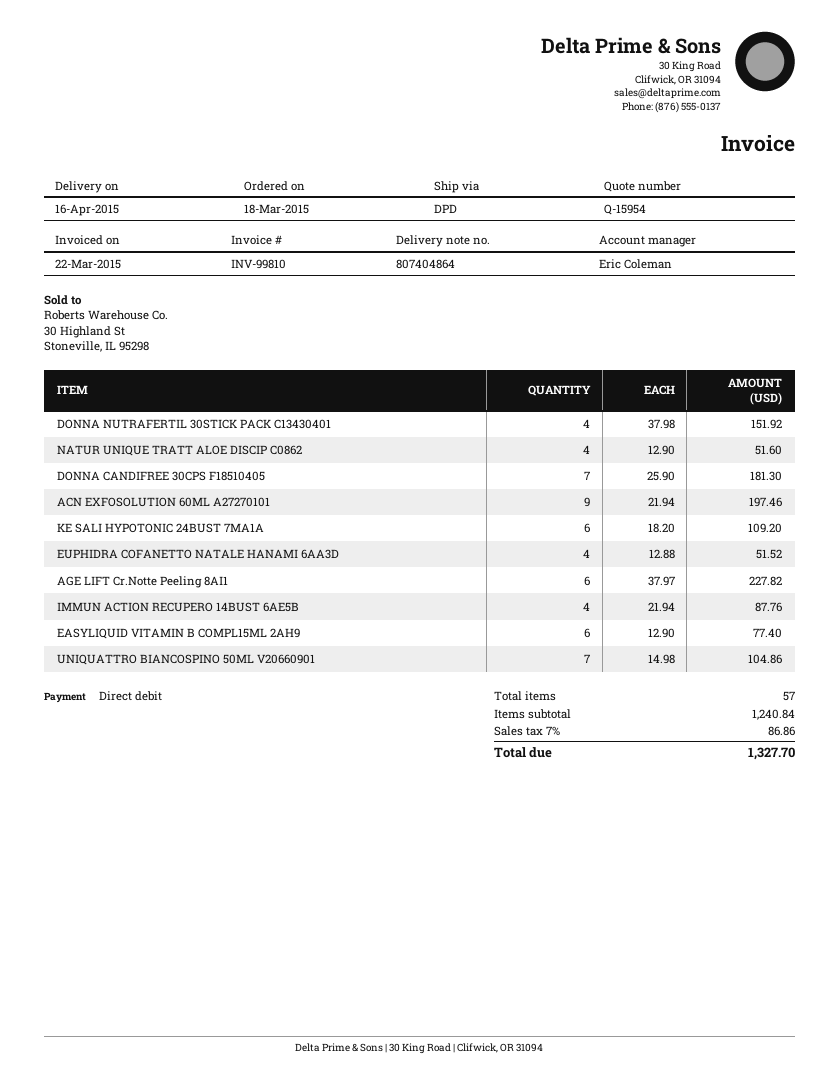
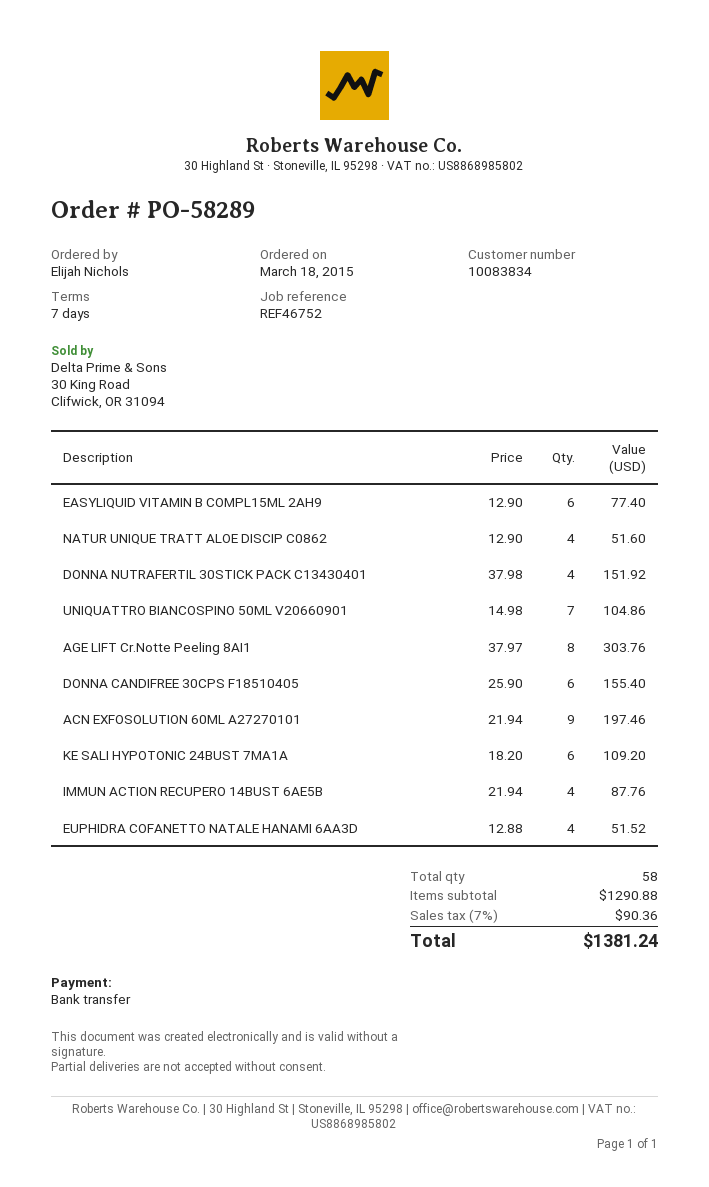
payment method: direct debit -> bank transfer
DONNA CANDIFREE 30CPS F18510405: 7 x 25.90 = 181.30 -> 6 x 25.90 = 155.40
AGE LIFT Cr.Notte Peeling 8AI1: 6 x 37.97 = 227.82 -> 8 x 37.97 = 303.76
total quantity: 57 -> 58
subtotal: 1240.84 -> 1290.88
tax: 7% = 86.86 -> 7% = 90.36
total: 1327.70 -> 1381.24

